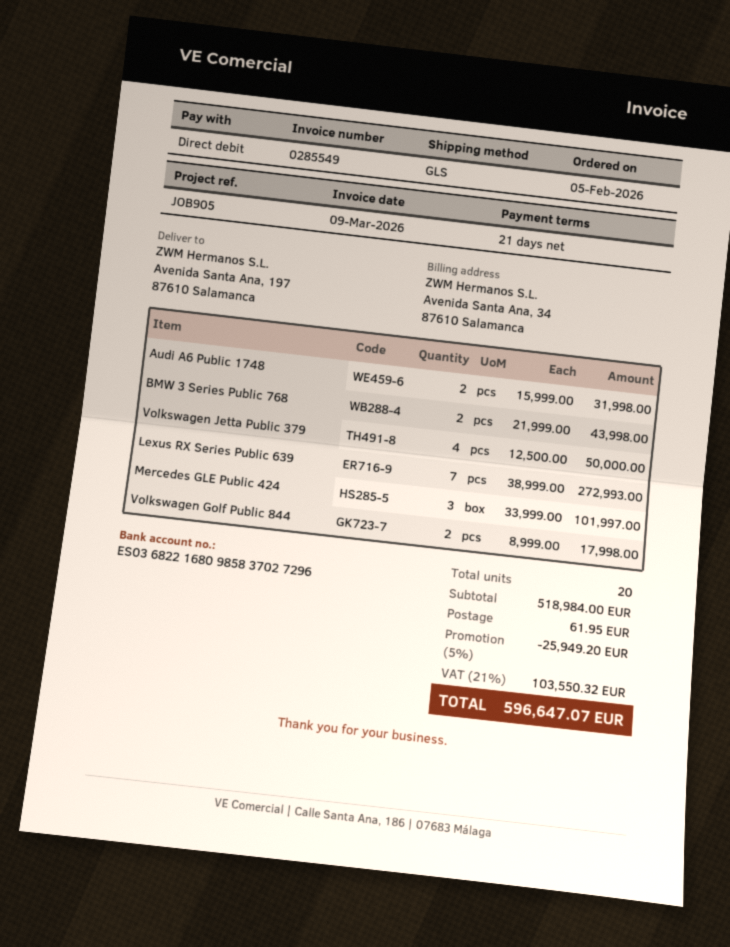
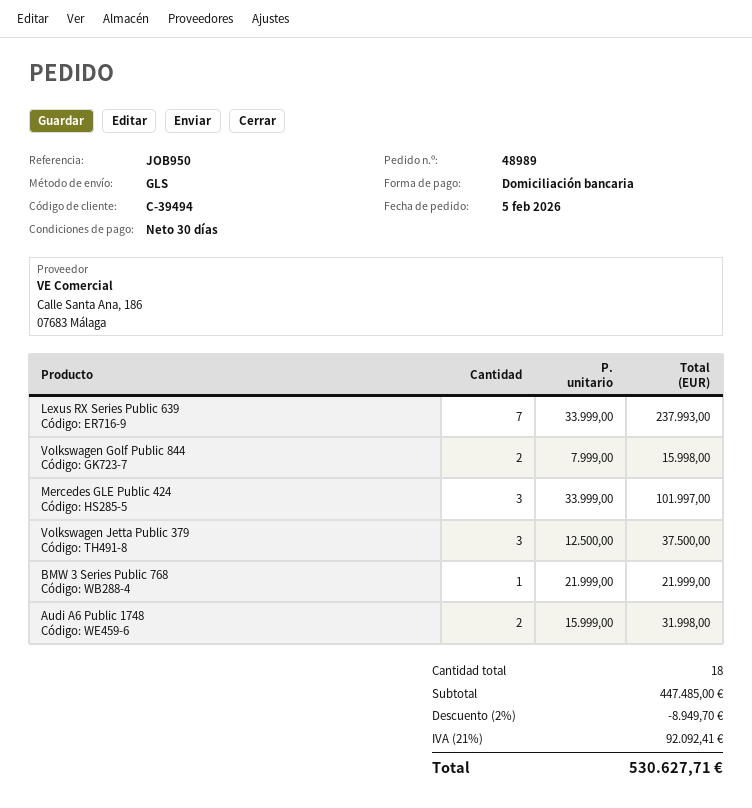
payment terms: 21 days -> 30 days
reference: JOB905 -> JOB950
BMW 3 Series Public 768: 2 x 21999.00 = 43998.00 -> 1 x 21999.00 = 21999.00
Volkswagen Jetta Public 379: 4 x 12500.00 = 50000.00 -> 3 x 12500.00 = 37500.00
Lexus RX Series Public 639: 7 x 38999.00 = 272993.00 -> 7 x 33999.00 = 237993.00
Volkswagen Golf Public 844: 2 x 8999.00 = 17998.00 -> 2 x 7999.00 = 15998.00
total quantity: 20 -> 18
subtotal: 518984.00 -> 447485.00
discount: 5% = 25949.20 -> 2% = 8949.70
shipping: 61.95 -> none
tax: 21% = 103550.32 -> 21% = 92092.41
total: 596647.07 -> 530627.71

